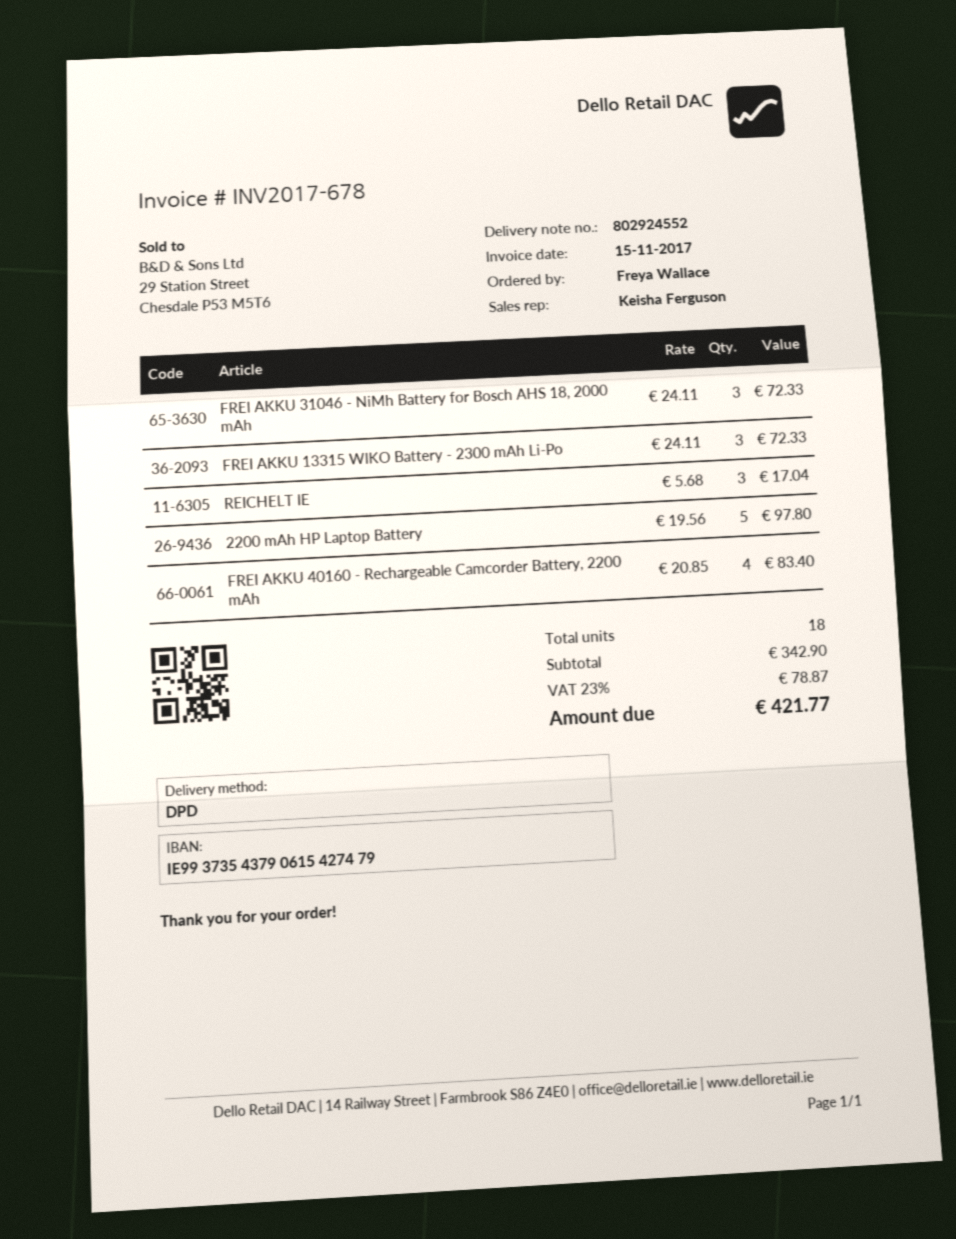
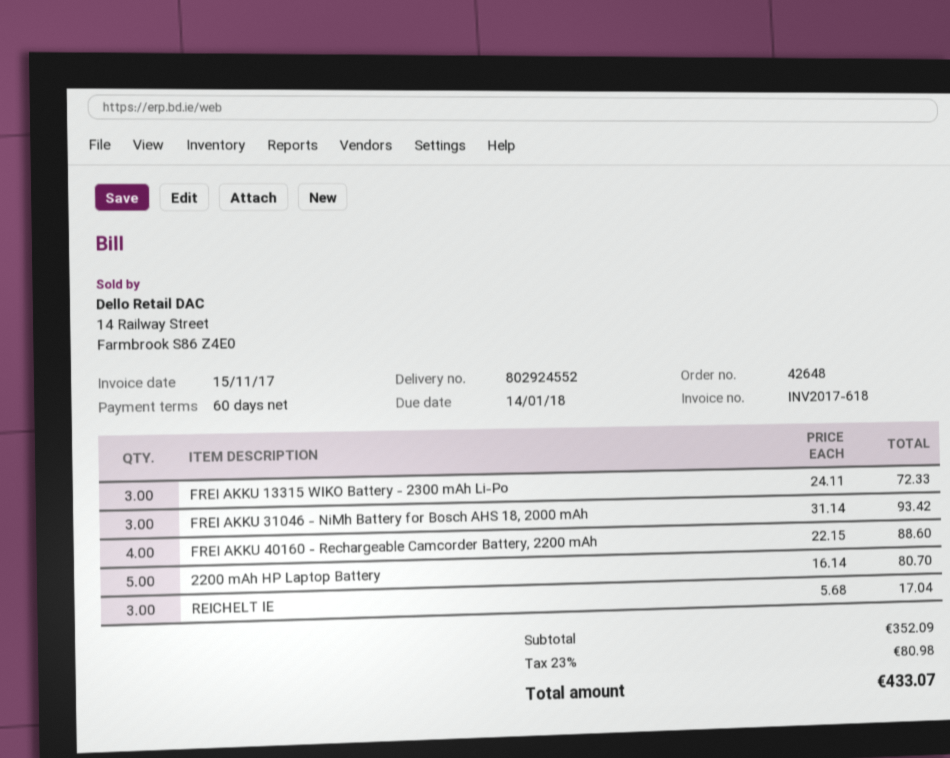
invoice number: INV2017-678 -> INV2017-618
FREI AKKU 31046 - NiMh Battery for Bosch AHS 18, 2000 mAh: 3 x 24.11 = 72.33 -> 3 x 31.14 = 93.42
2200 mAh HP Laptop Battery: 5 x 19.56 = 97.80 -> 5 x 16.14 = 80.70
FREI AKKU 40160 - Rechargeable Camcorder Battery, 2200 mAh: 4 x 20.85 = 83.40 -> 4 x 22.15 = 88.60
subtotal: 342.90 -> 352.09
tax: 23% = 78.87 -> 23% = 80.98
total: 421.77 -> 433.07

